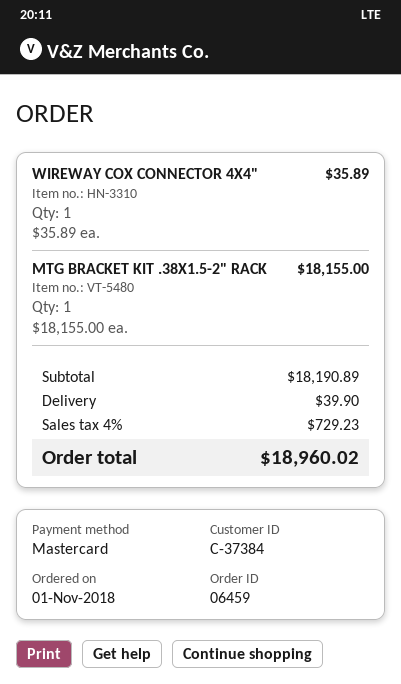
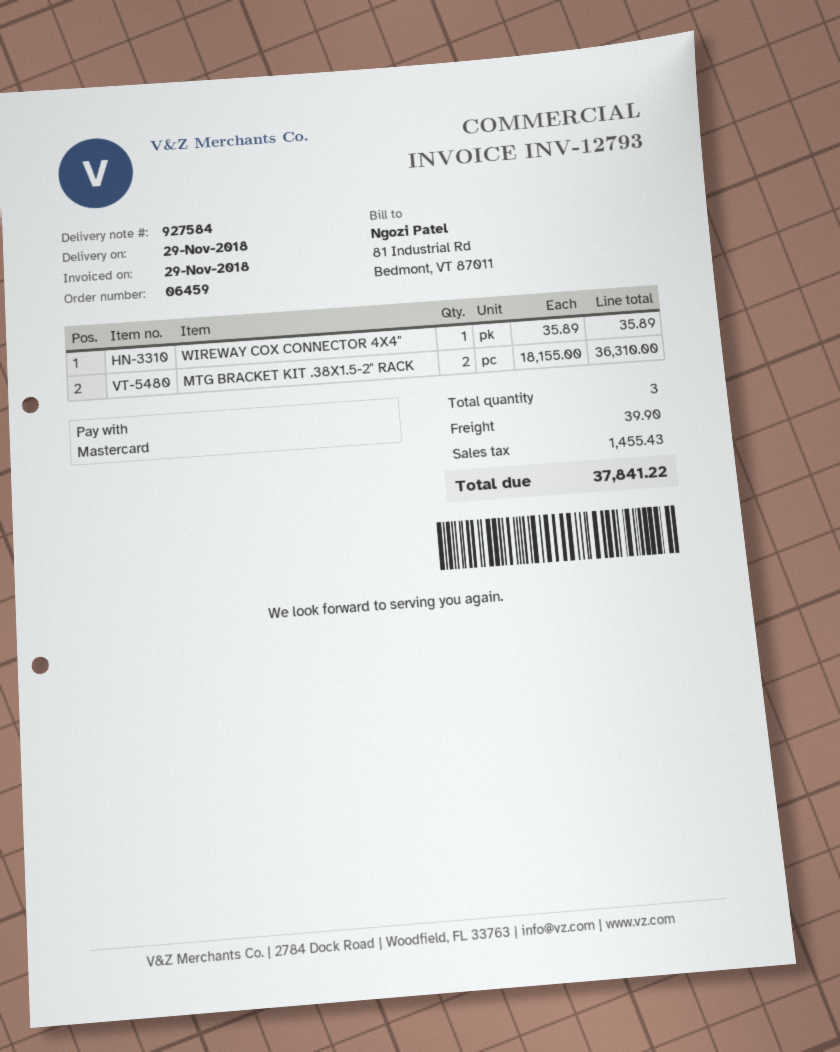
MTG BRACKET KIT .38X1.5-2" RACK: 1 x 18155.00 = 18155.00 -> 2 x 18155.00 = 36310.00
tax: 729.23 -> 1455.43
total: 18960.02 -> 37841.22

